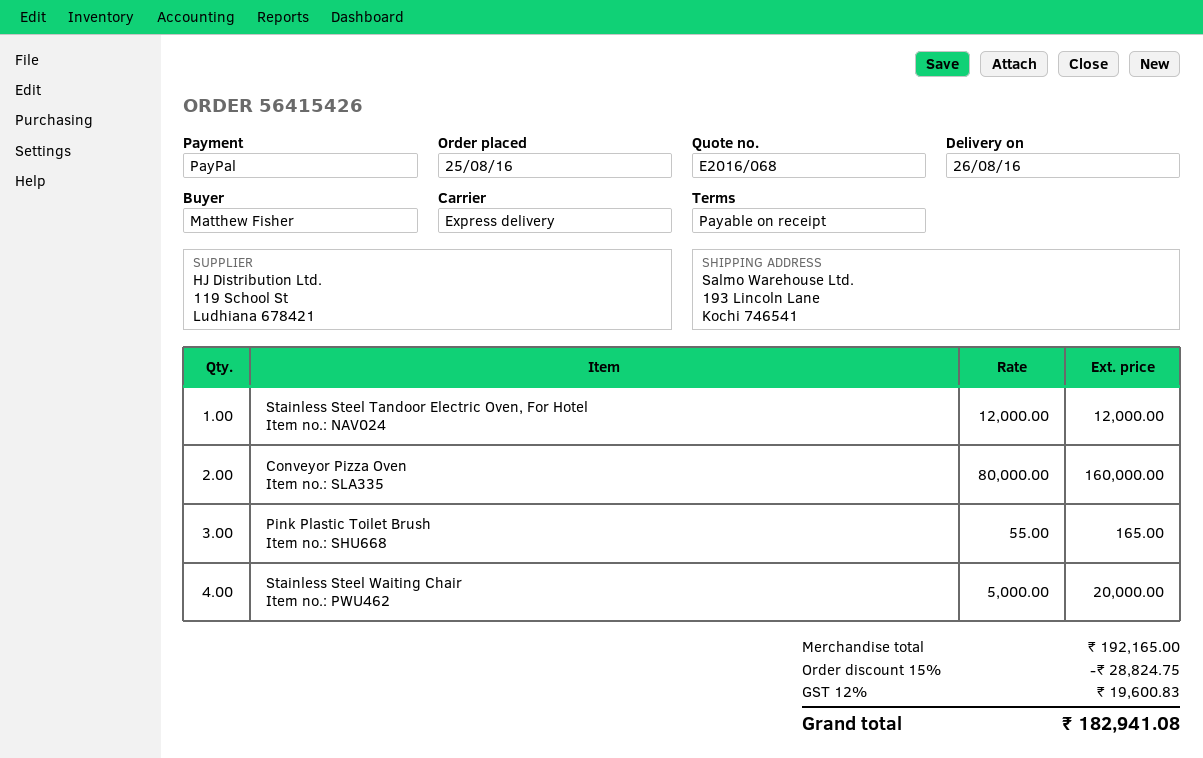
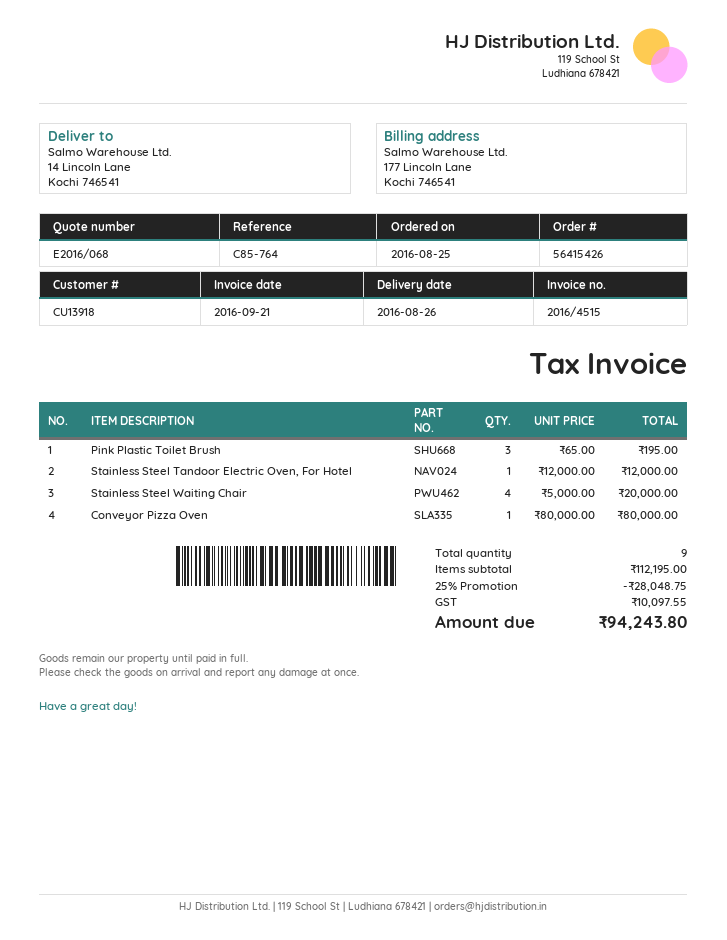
ship to: 193 Lincoln Lane, Kochi 746541 -> 14 Lincoln Lane, Kochi 746541
Conveyor Pizza Oven: 2 x 80000.00 = 160000.00 -> 1 x 80000.00 = 80000.00
Pink Plastic Toilet Brush: 3 x 55.00 = 165.00 -> 3 x 65.00 = 195.00
subtotal: 192165.00 -> 112195.00
discount: 15% = 28824.75 -> 25% = 28048.75
tax: 19600.83 -> 10097.55
total: 182941.08 -> 94243.80

